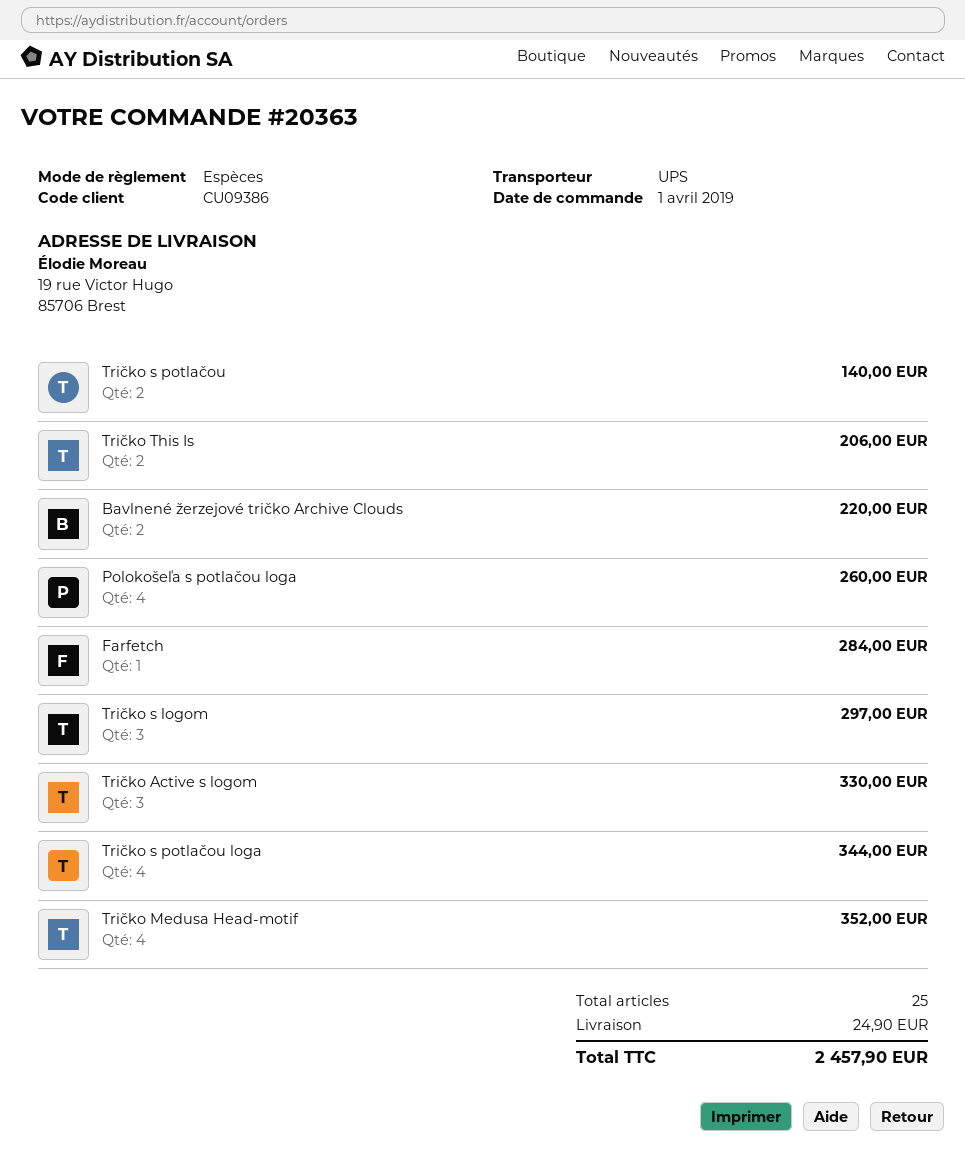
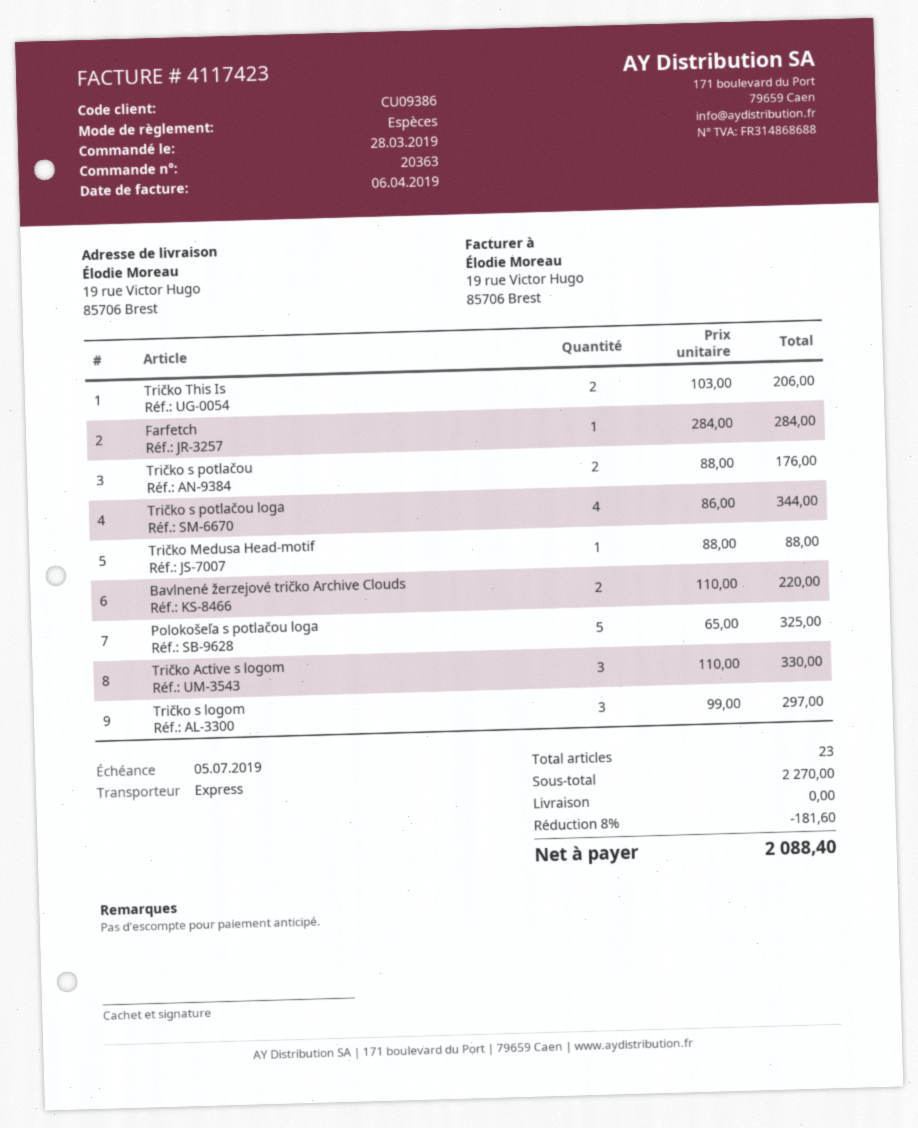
order date: 2019-04-01 -> 2019-03-28
shipping method: UPS -> express
Tričko s potlačou: 2 for 140.00 -> 2 for 176.00
Polokošeľa s potlačou loga: 4 for 260.00 -> 5 for 325.00
Tričko Medusa Head-motif: 4 for 352.00 -> 1 for 88.00
total quantity: 25 -> 23
discount: none -> 8% = 181.60
shipping: 24.90 -> 0.00
total: 2457.90 -> 2088.40

